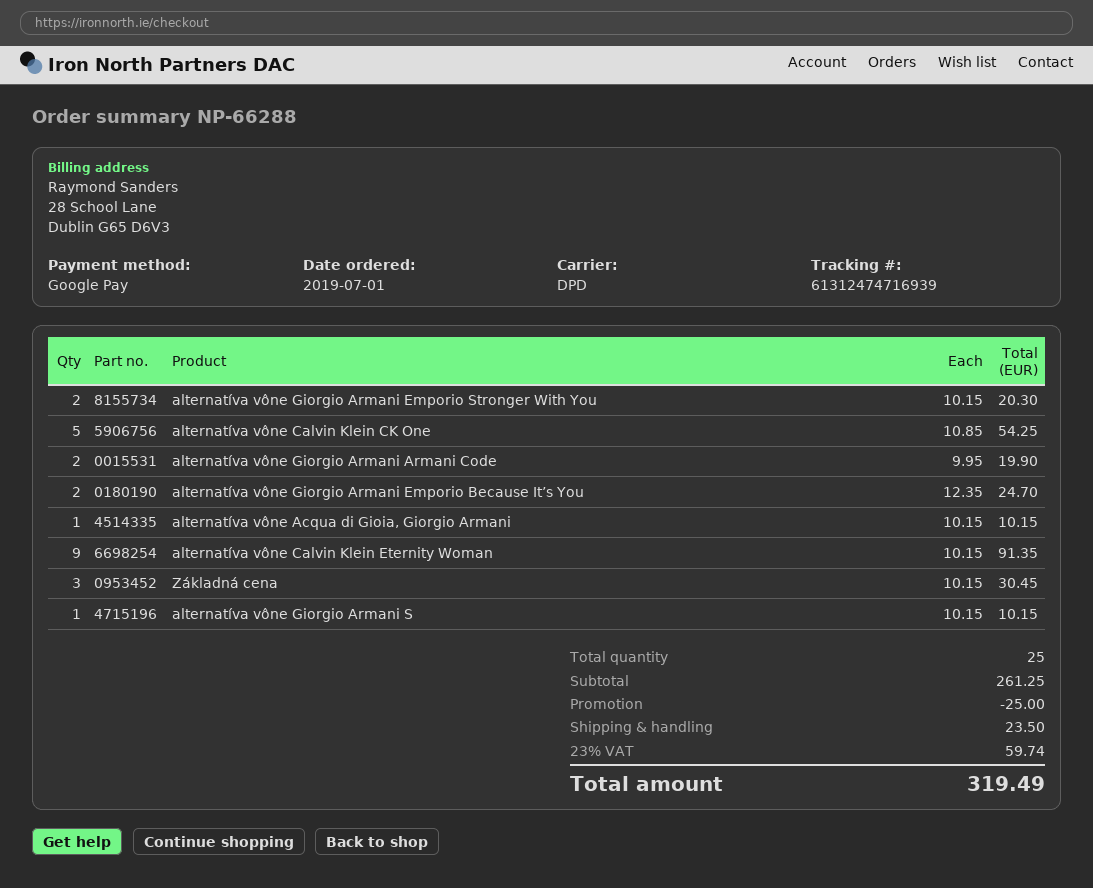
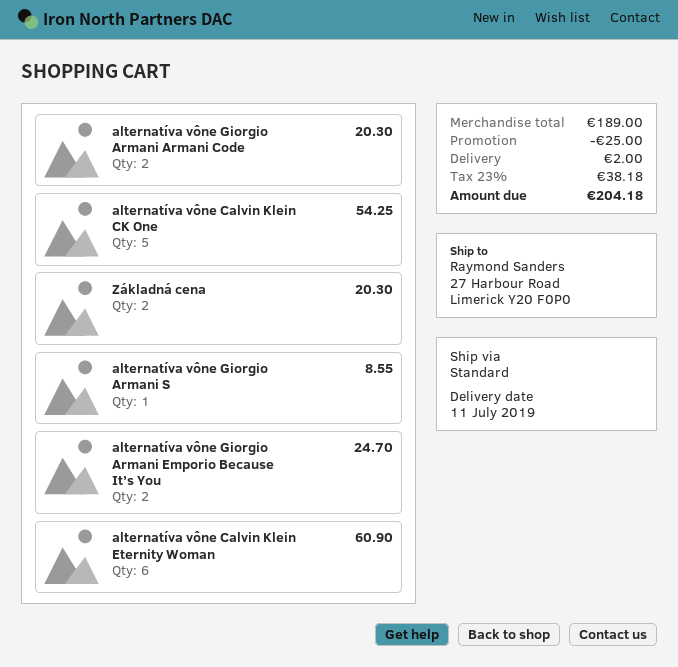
shipping method: DPD -> standard
alternatíva vône Giorgio Armani Emporio Stronger With You: 2 for 20.30 -> none
alternatíva vône Giorgio Armani Armani Code: 2 for 19.90 -> 2 for 20.30
alternatíva vône Acqua di Gioia, Giorgio Armani: 1 for 10.15 -> none
alternatíva vône Calvin Klein Eternity Woman: 9 for 91.35 -> 6 for 60.90
Základná cena: 3 for 30.45 -> 2 for 20.30
alternatíva vône Giorgio Armani S: 1 for 10.15 -> 1 for 8.55
subtotal: 261.25 -> 189.00
shipping: 23.50 -> 2.00
tax: 23% = 59.74 -> 23% = 38.18
total: 319.49 -> 204.18

